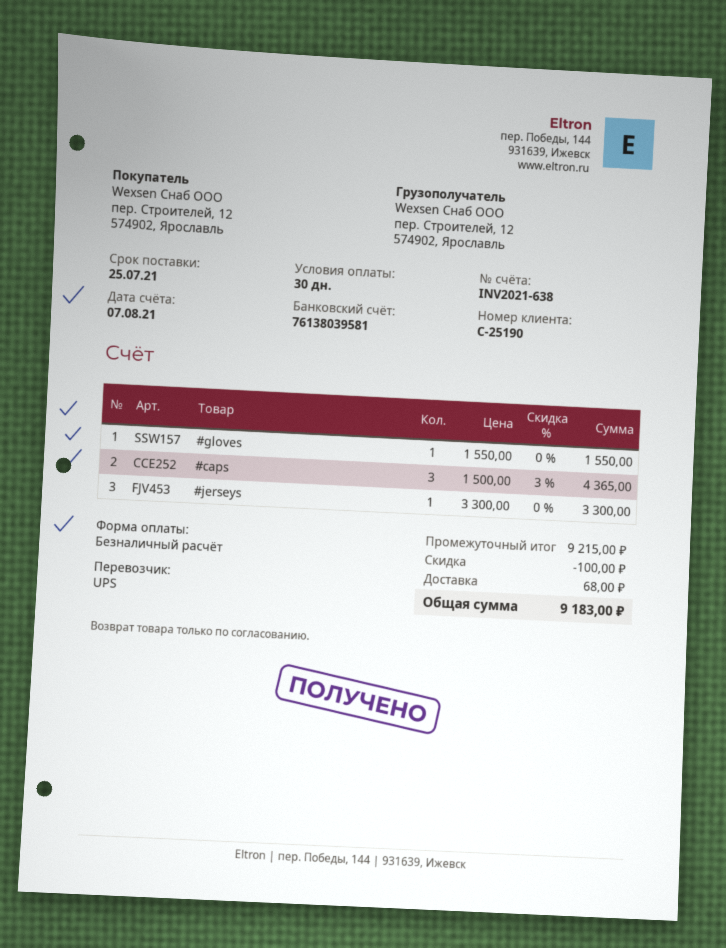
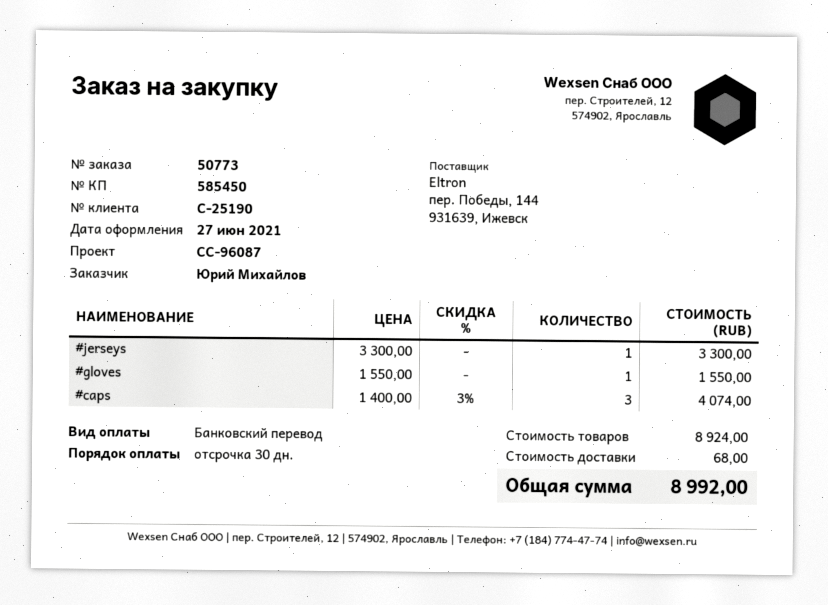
#caps: 3 x 1500.00 - 3% = 4365.00 -> 3 x 1400.00 - 3% = 4074.00
subtotal: 9215.00 -> 8924.00
discount: 100.00 -> none
total: 9183.00 -> 8992.00

